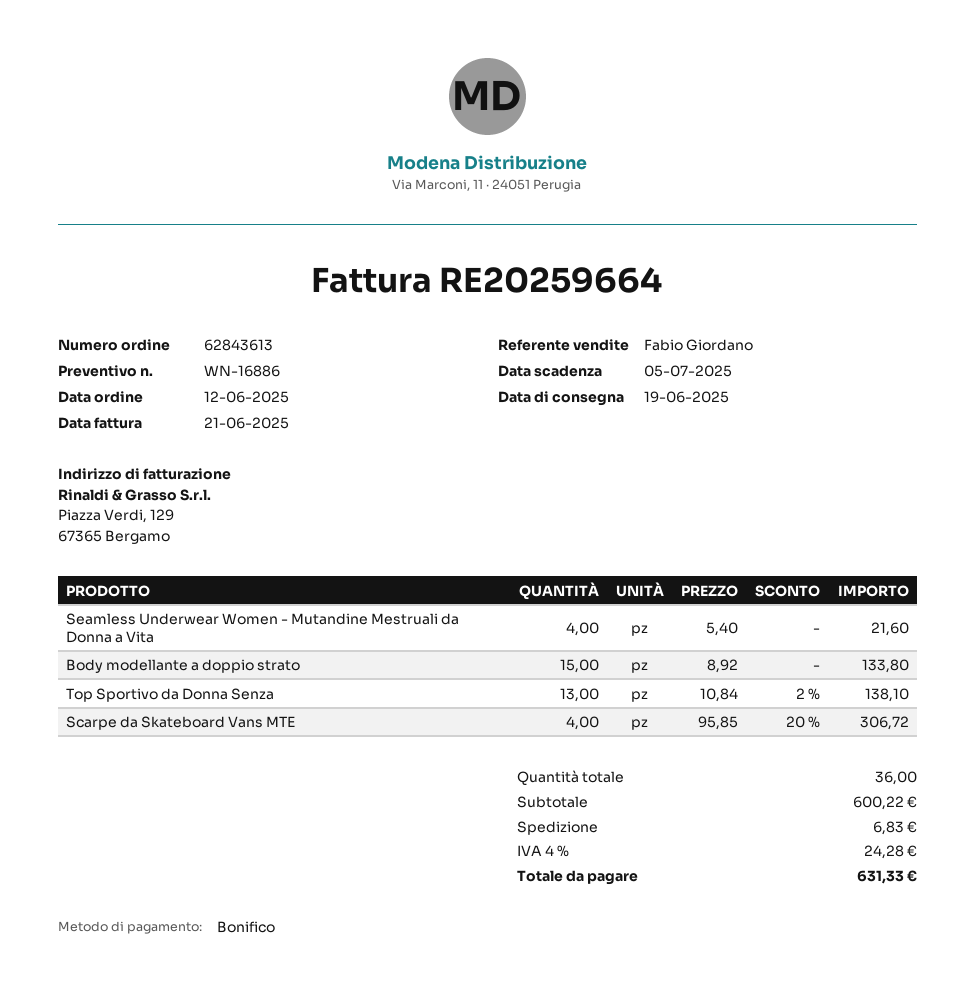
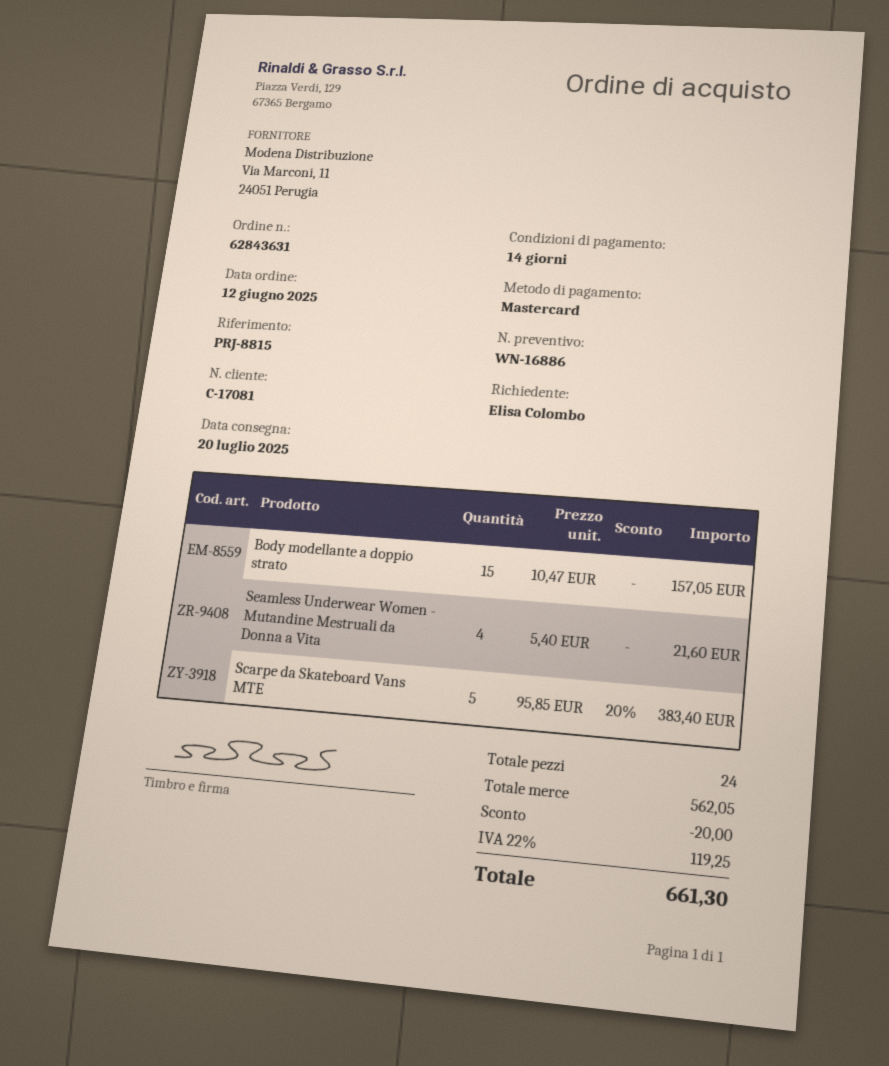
order number: 62843613 -> 62843631
delivery date: 2025-06-19 -> 2025-07-20
payment method: bank transfer -> Mastercard
Body modellante a doppio strato: 15 x 8.92 = 133.80 -> 15 x 10.47 = 157.05
Top Sportivo da Donna Senza: 13 x 10.84 - 2% = 138.10 -> none
Scarpe da Skateboard Vans MTE: 4 x 95.85 - 20% = 306.72 -> 5 x 95.85 - 20% = 383.40
total quantity: 36 -> 24
subtotal: 600.22 -> 562.05
discount: none -> 20.00
shipping: 6.83 -> none
tax: 4% = 24.28 -> 22% = 119.25
total: 631.33 -> 661.30

